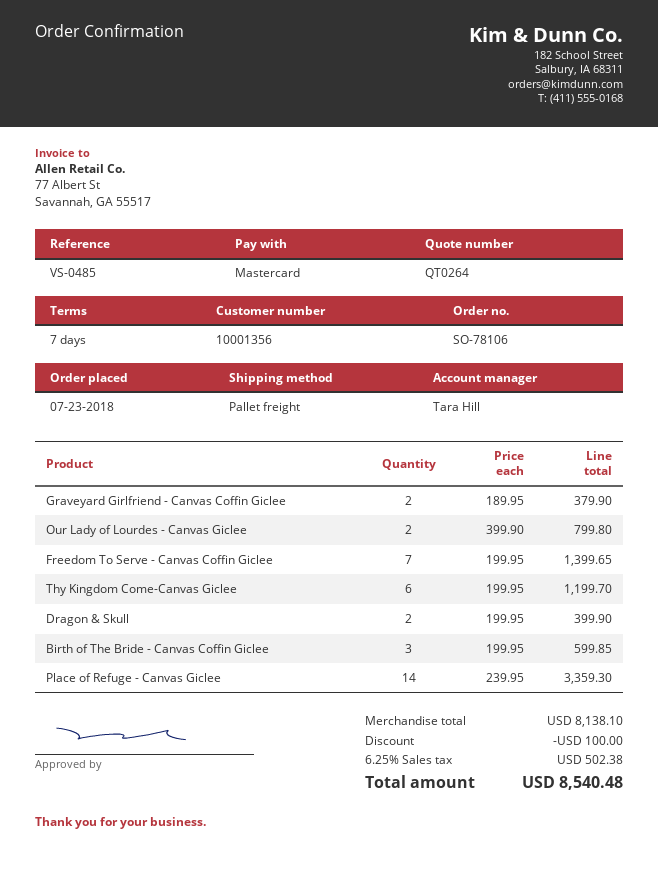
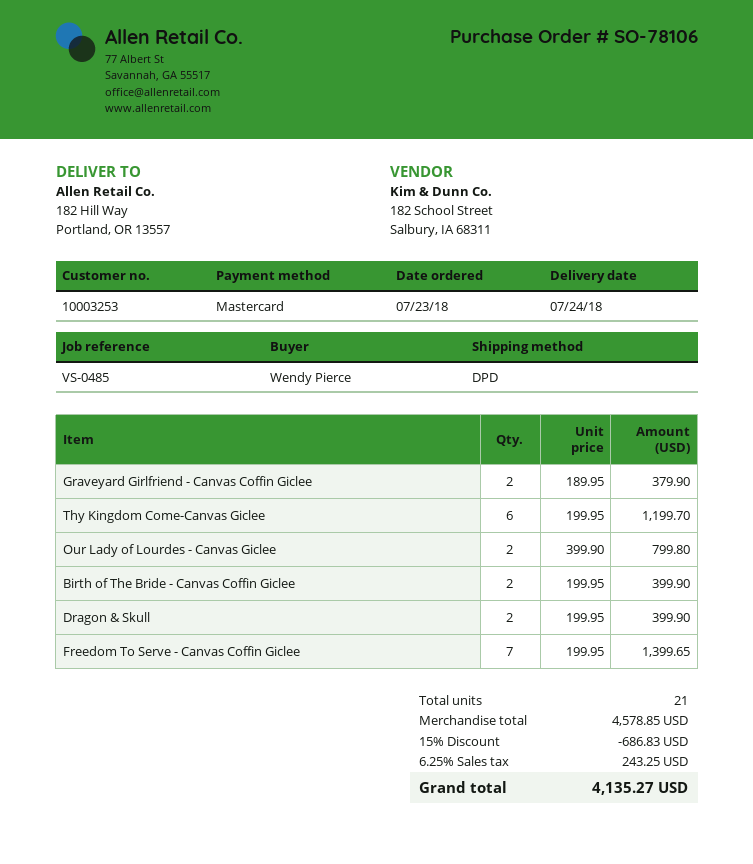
customer number: 10001356 -> 10003253
shipping method: pallet freight -> DPD
Birth of The Bride - Canvas Coffin Giclee: 3 x 199.95 = 599.85 -> 2 x 199.95 = 399.90
Place of Refuge - Canvas Giclee: 14 x 239.95 = 3359.30 -> none
subtotal: 8138.10 -> 4578.85
discount: 100.00 -> 686.83
tax: 6.25% = 502.38 -> 6.25% = 243.25
total: 8540.48 -> 4135.27

